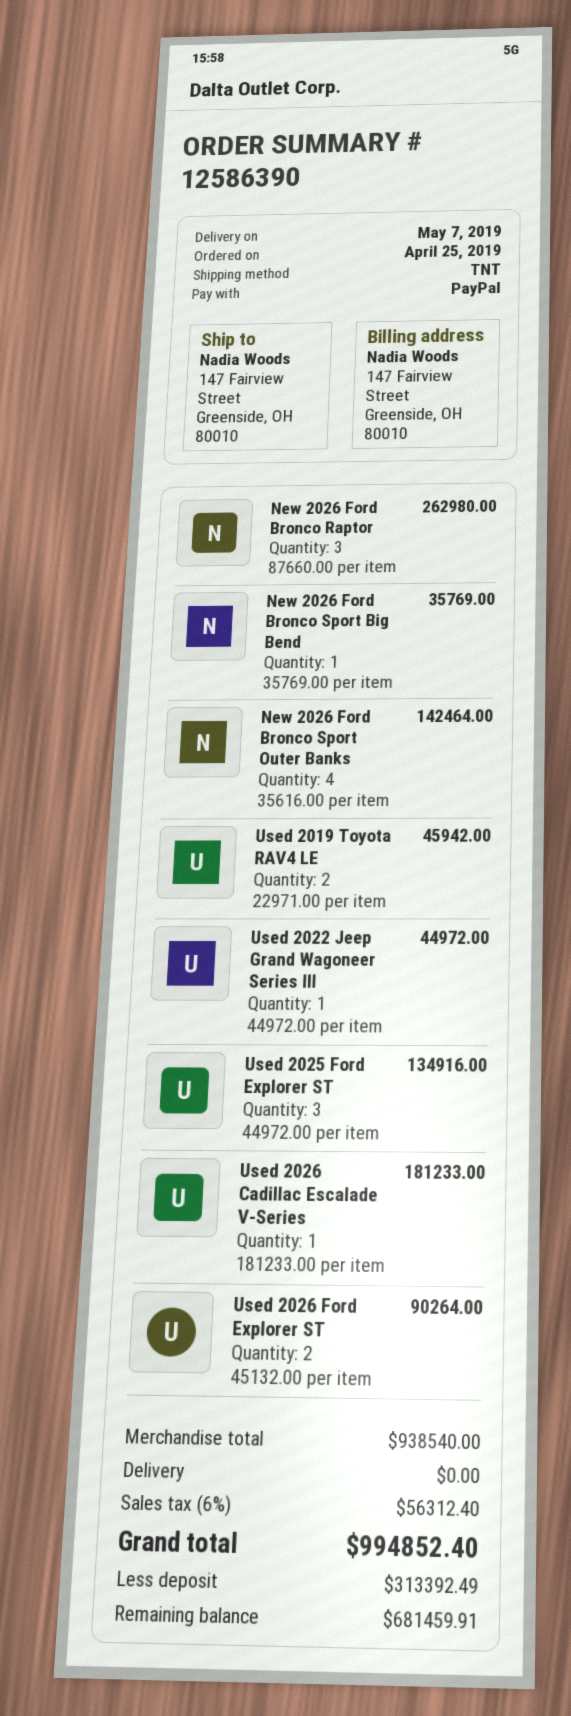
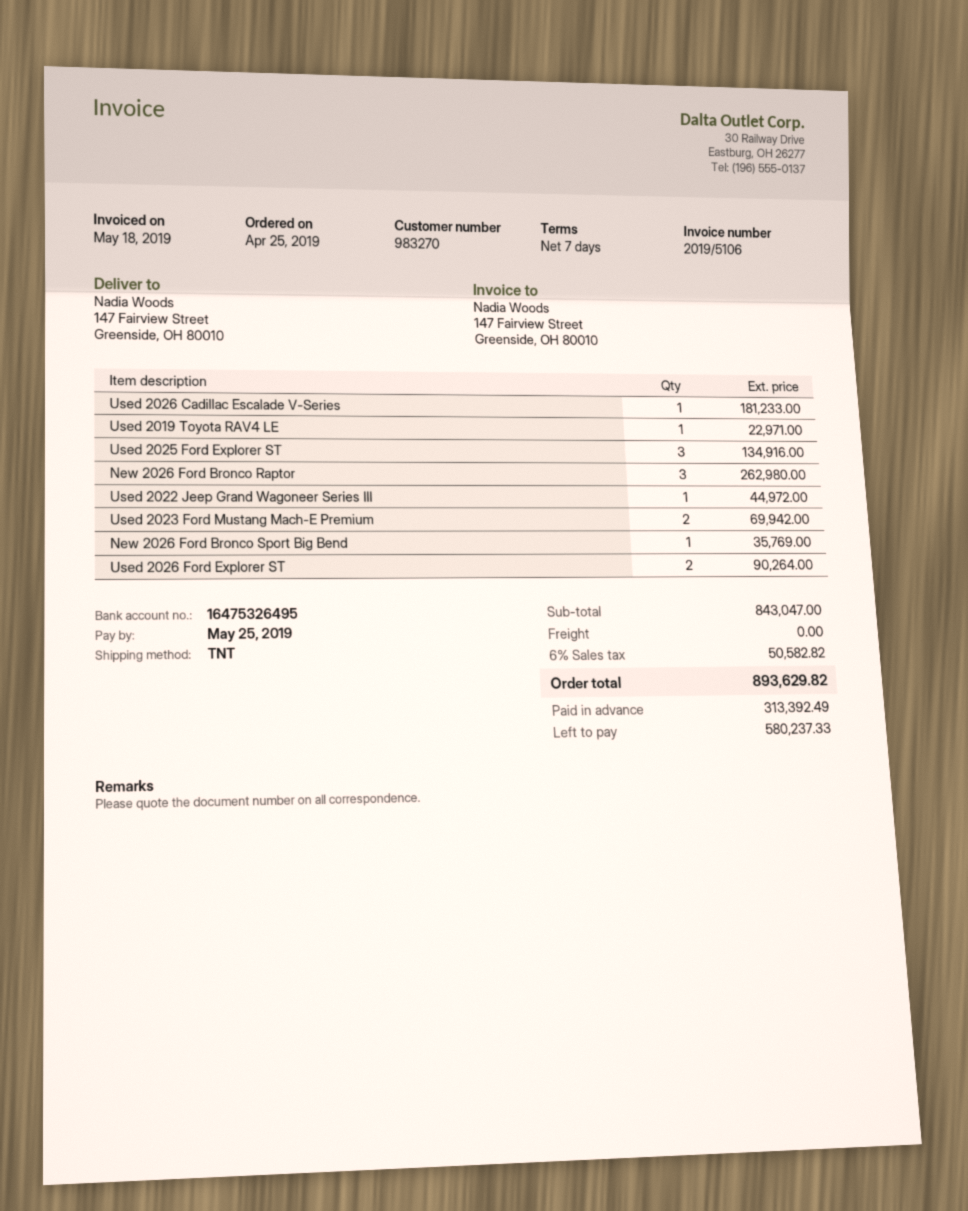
New 2026 Ford Bronco Sport Outer Banks: 4 for 142464.00 -> none
Used 2019 Toyota RAV4 LE: 2 for 45942.00 -> 1 for 22971.00
Used 2023 Ford Mustang Mach-E Premium: none -> 2 for 69942.00
subtotal: 938540.00 -> 843047.00
tax: 6% = 56312.40 -> 6% = 50582.82
total: 994852.40 -> 893629.82
balance: 681459.91 -> 580237.33

